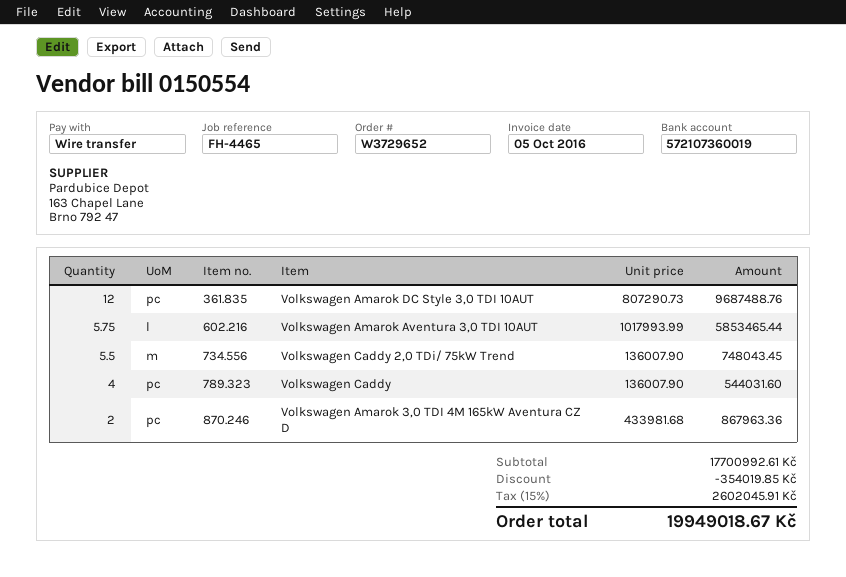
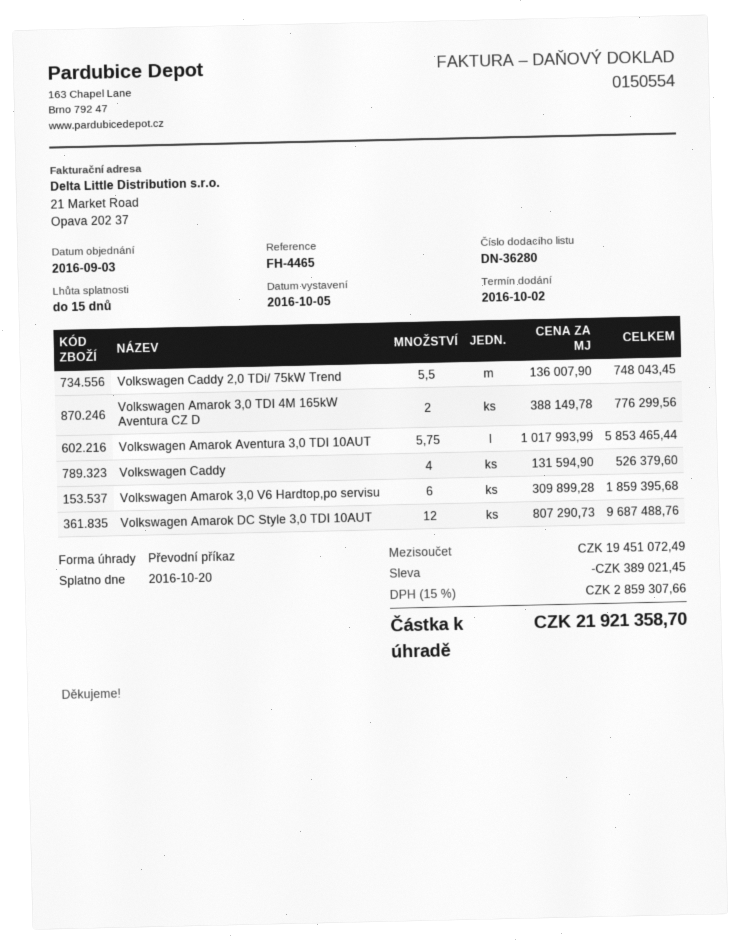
Volkswagen Caddy: 4 x 136007.90 = 544031.60 -> 4 x 131594.90 = 526379.60
Volkswagen Amarok 3,0 TDI 4M 165kW Aventura CZ D: 2 x 433981.68 = 867963.36 -> 2 x 388149.78 = 776299.56
Volkswagen Amarok 3,0 V6 Hardtop,po servisu: none -> 6 x 309899.28 = 1859395.68
subtotal: 17700992.61 -> 19451072.49
discount: 354019.85 -> 389021.45
tax: 15% = 2602045.91 -> 15% = 2859307.66
total: 19949018.67 -> 21921358.70

